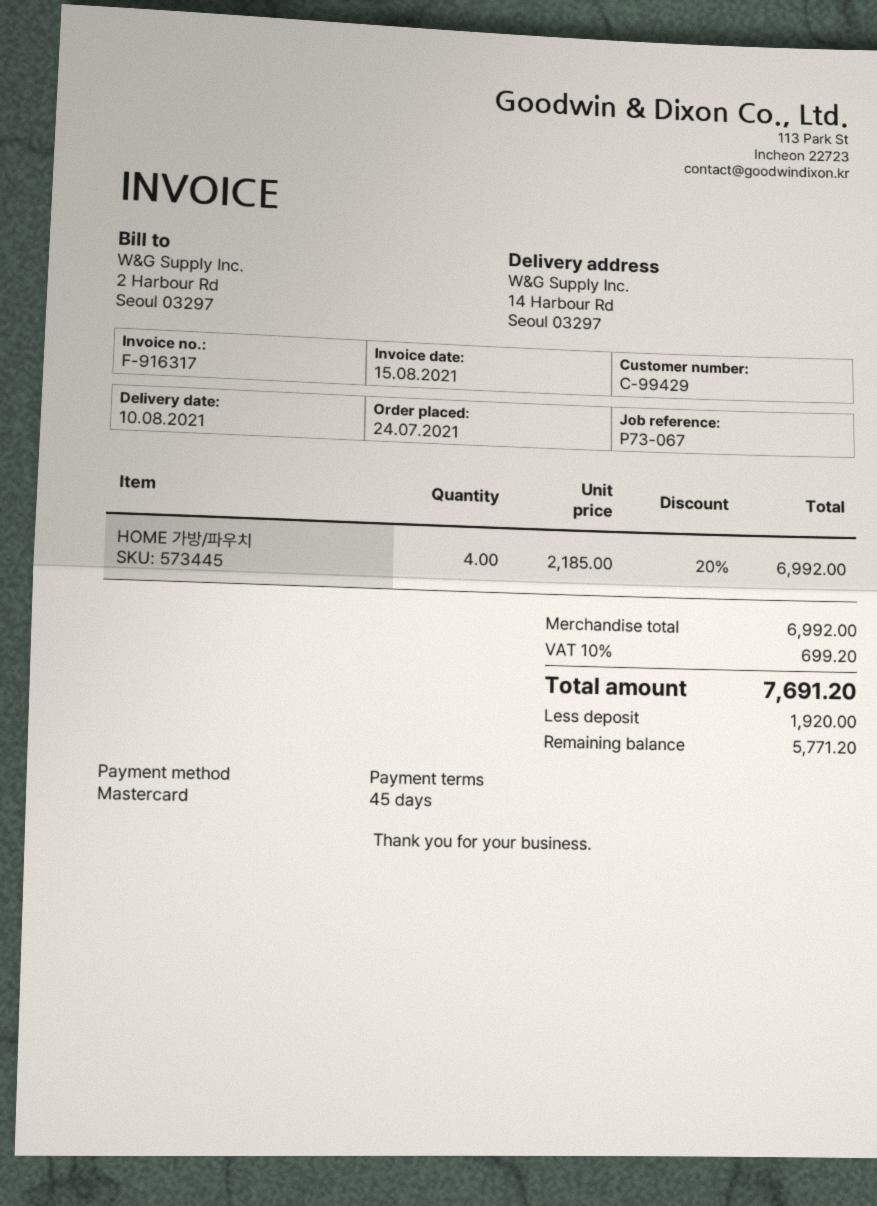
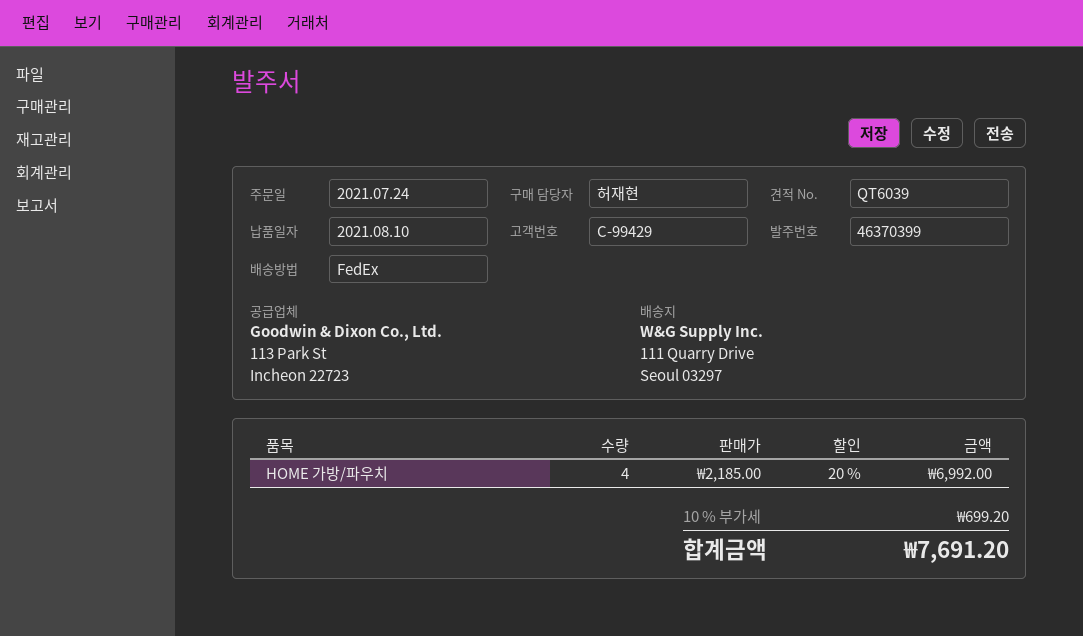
ship to: 14 Harbour Rd, Seoul 03297 -> 111 Quarry Drive, Seoul 03297

